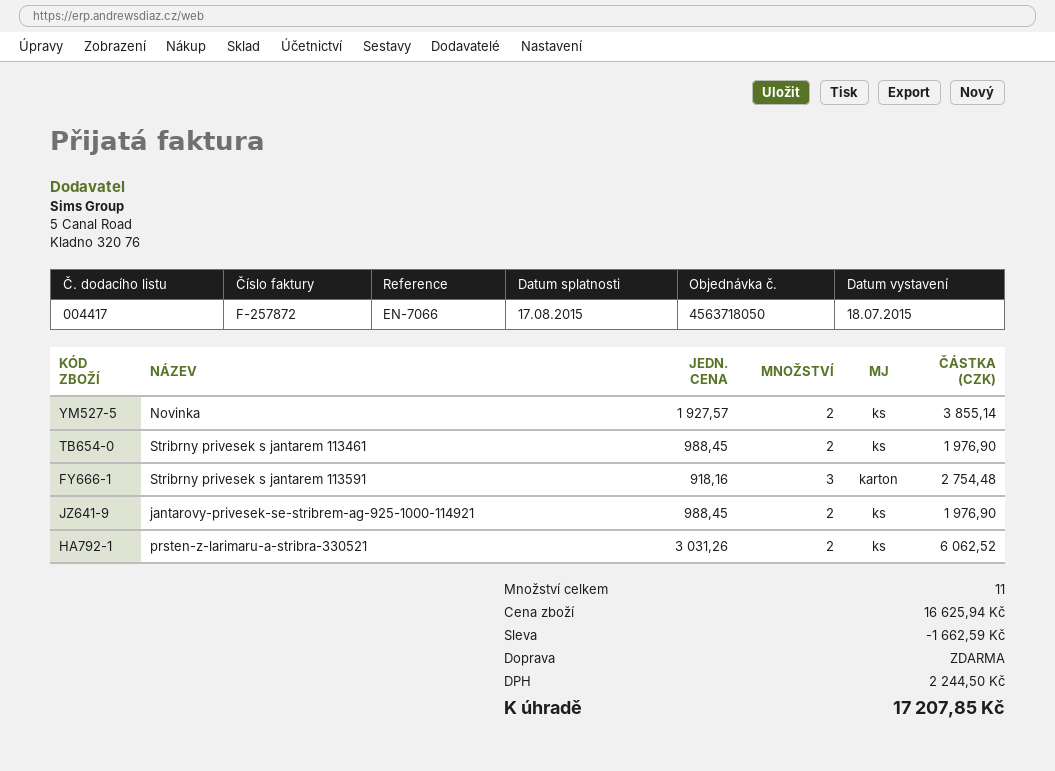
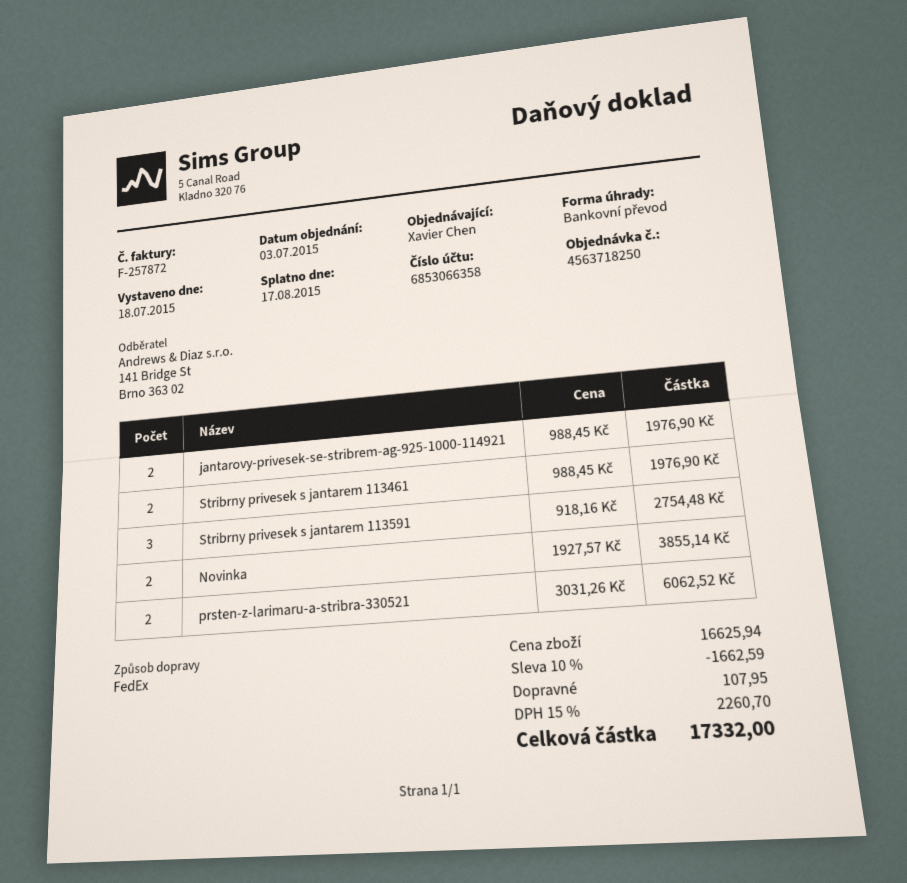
order number: 4563718050 -> 4563718250
shipping: 0.00 -> 107.95
tax: 2244.50 -> 2260.70
total: 17207.85 -> 17332.00

